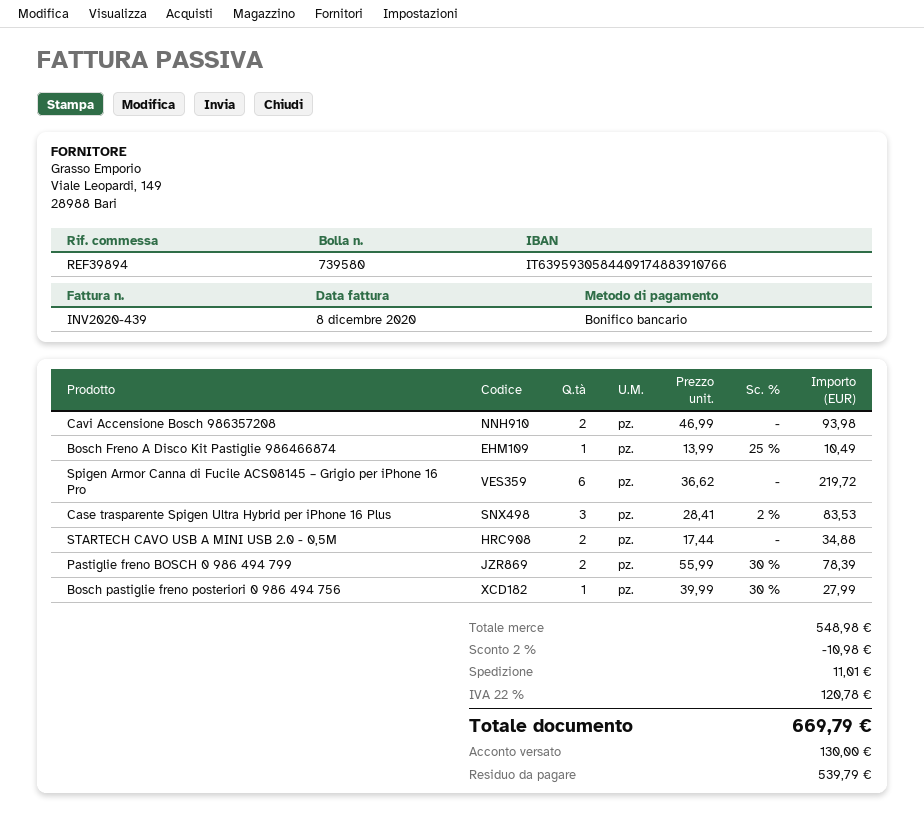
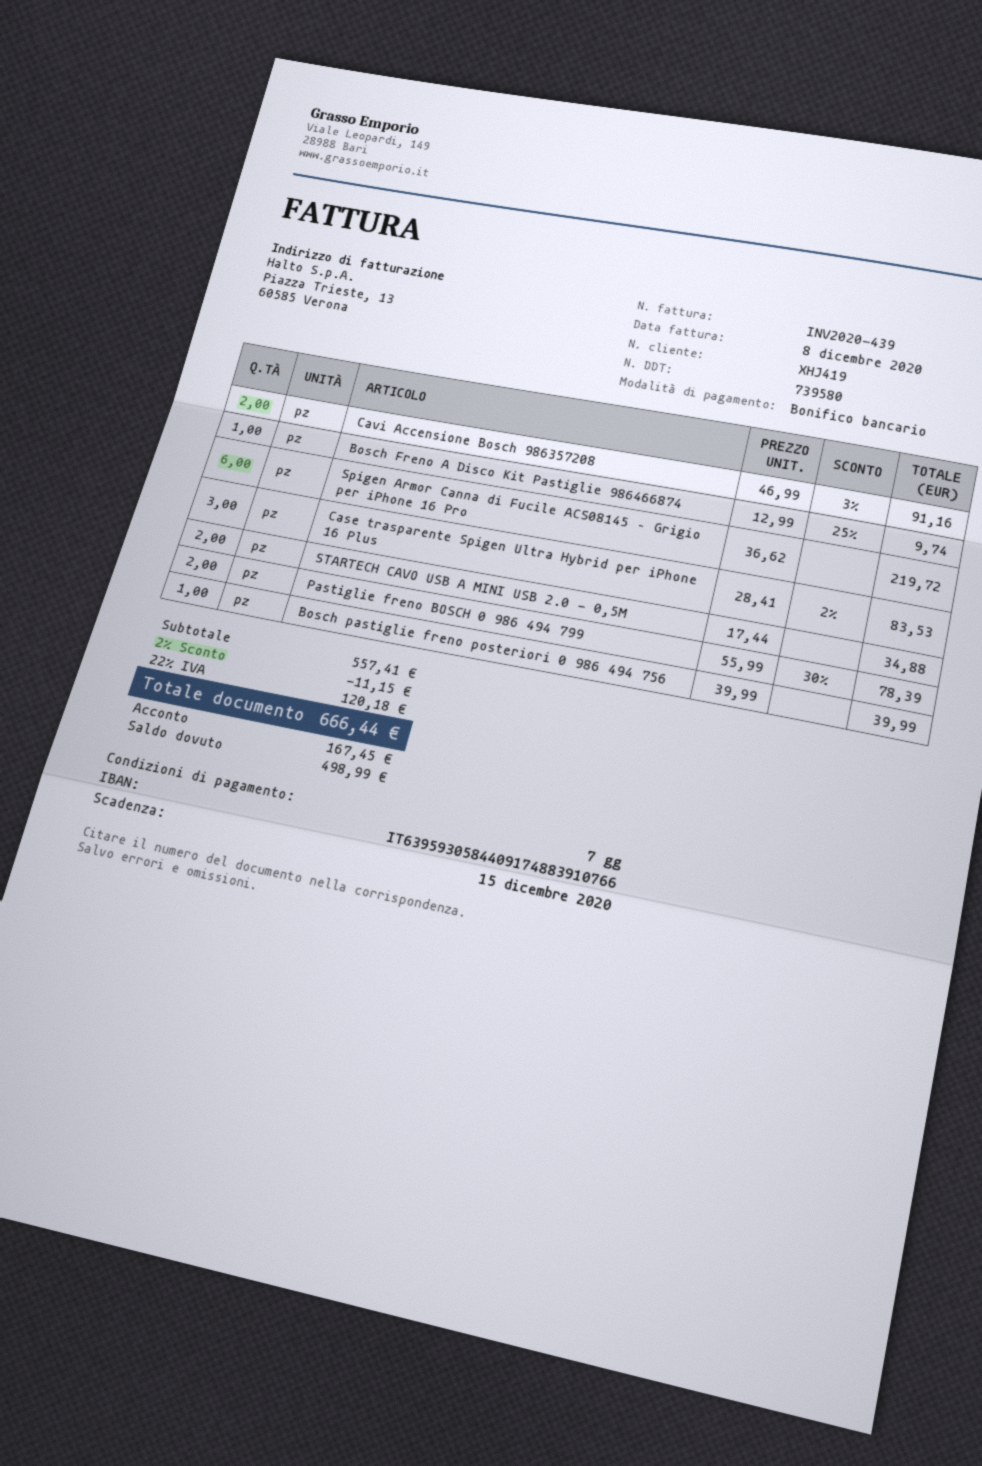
Cavi Accensione Bosch 986357208: 2 x 46.99 = 93.98 -> 2 x 46.99 - 3% = 91.16
Bosch Freno A Disco Kit Pastiglie 986466874: 1 x 13.99 - 25% = 10.49 -> 1 x 12.99 - 25% = 9.74
Bosch pastiglie freno posteriori 0 986 494 756: 1 x 39.99 - 30% = 27.99 -> 1 x 39.99 = 39.99
subtotal: 548.98 -> 557.41
discount: 2% = 10.98 -> 2% = 11.15
shipping: 11.01 -> none
tax: 22% = 120.78 -> 22% = 120.18
total: 669.79 -> 666.44
deposit: 130.00 -> 167.45
balance: 539.79 -> 498.99

